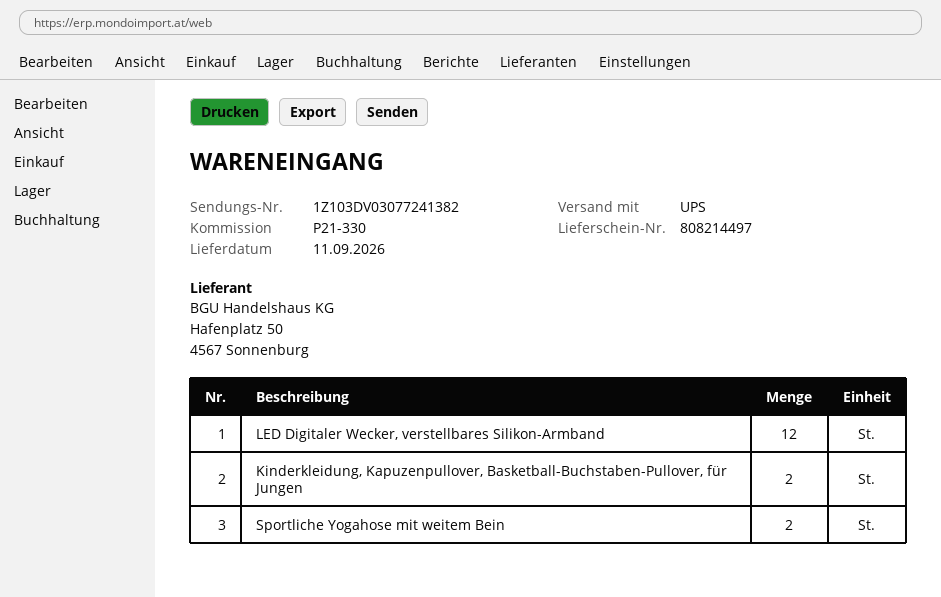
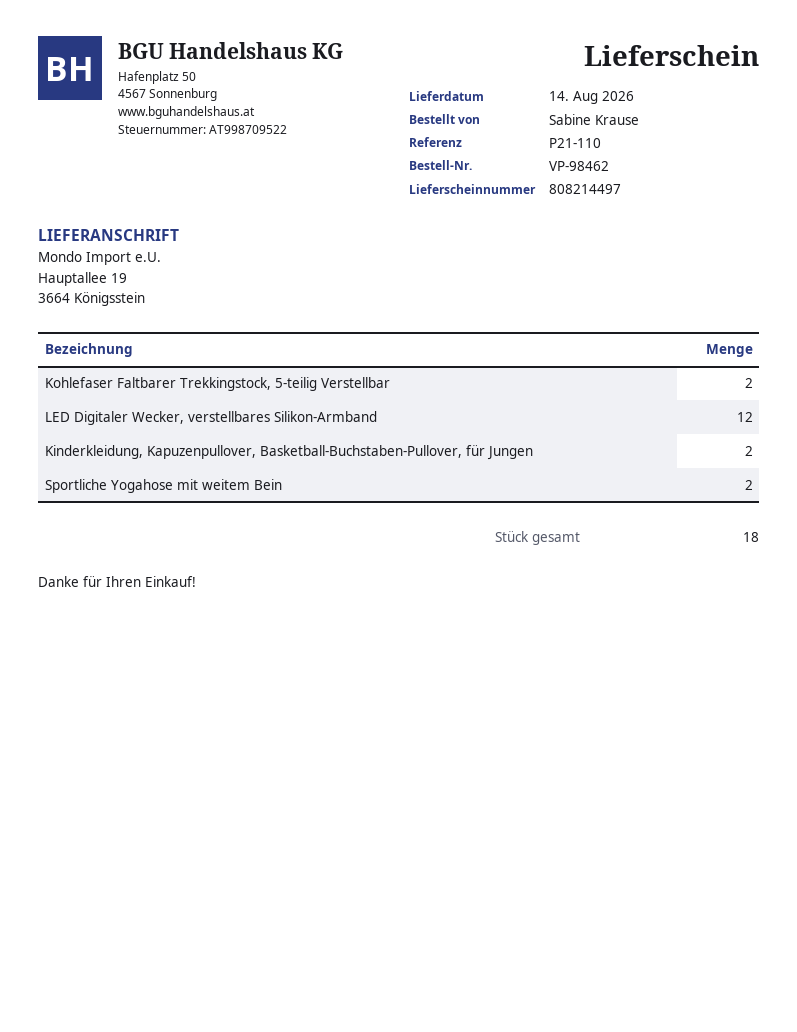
delivery date: 2026-09-11 -> 2026-08-14
reference: P21-330 -> P21-110
Kohlefaser Faltbarer Trekkingstock, 5-teilig Verstellbar: none -> 2

